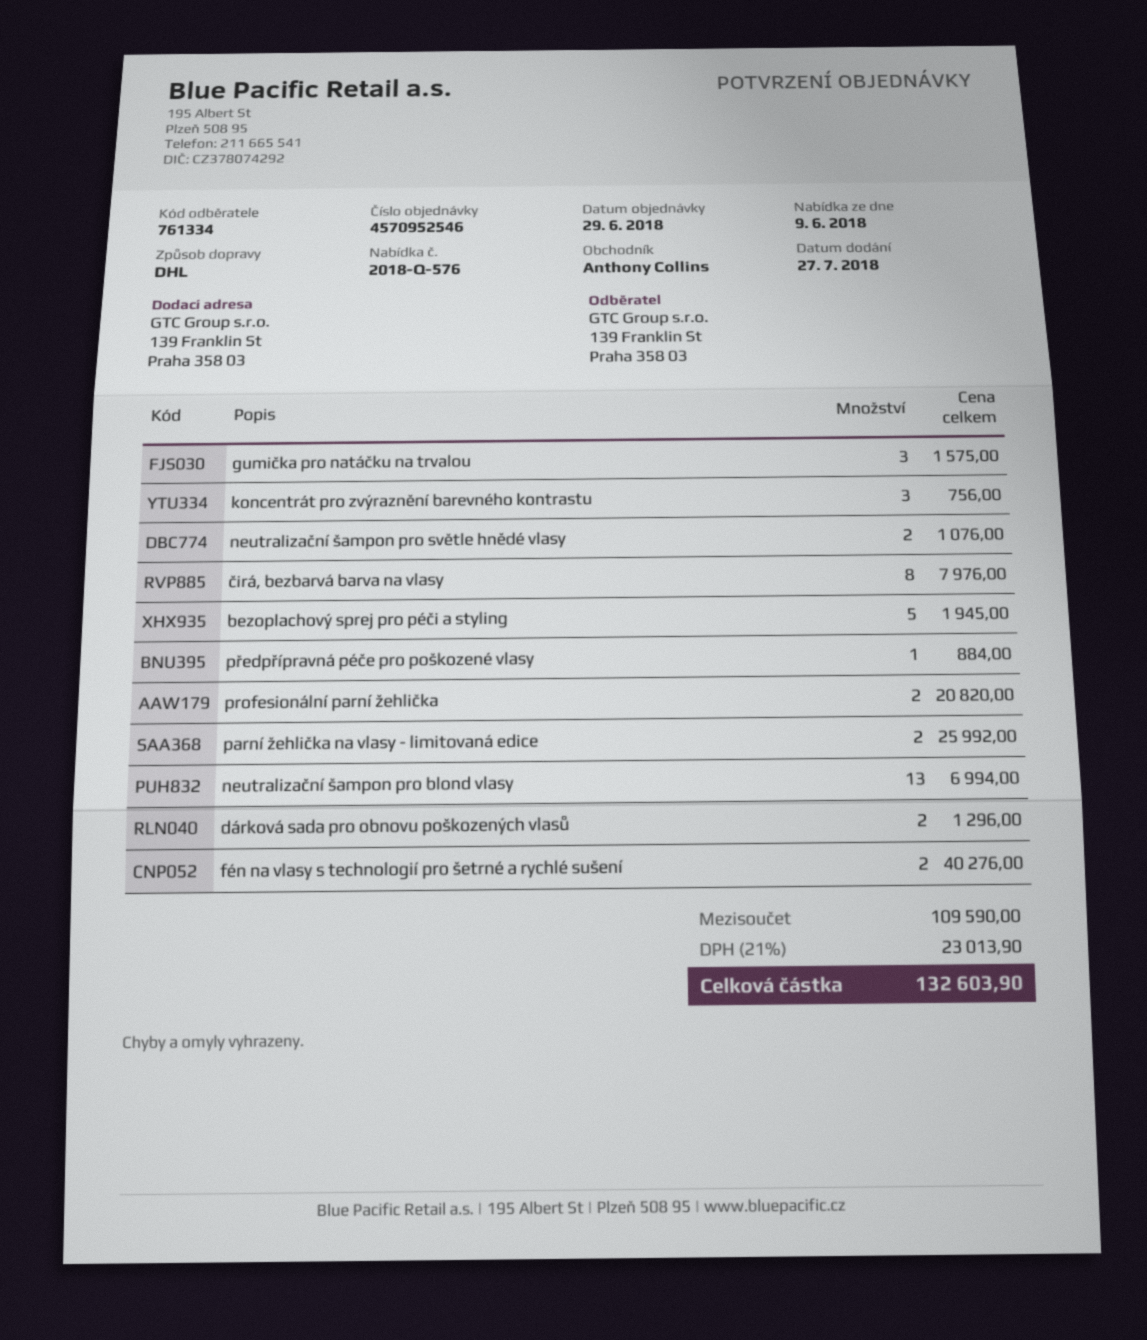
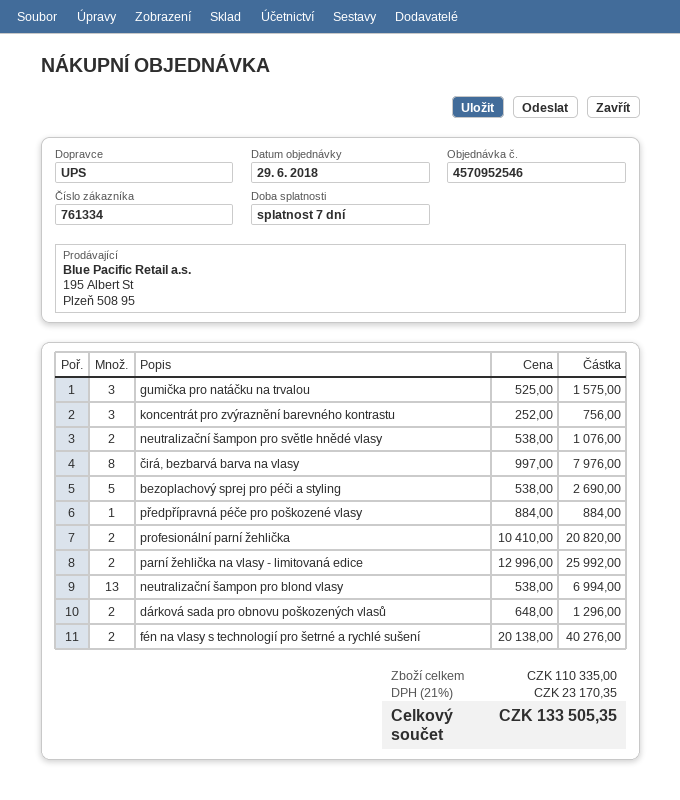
shipping method: DHL -> UPS
bezoplachový sprej pro péči a styling: 5 for 1945.00 -> 5 for 2690.00
subtotal: 109590.00 -> 110335.00
tax: 21% = 23013.90 -> 21% = 23170.35
total: 132603.90 -> 133505.35

